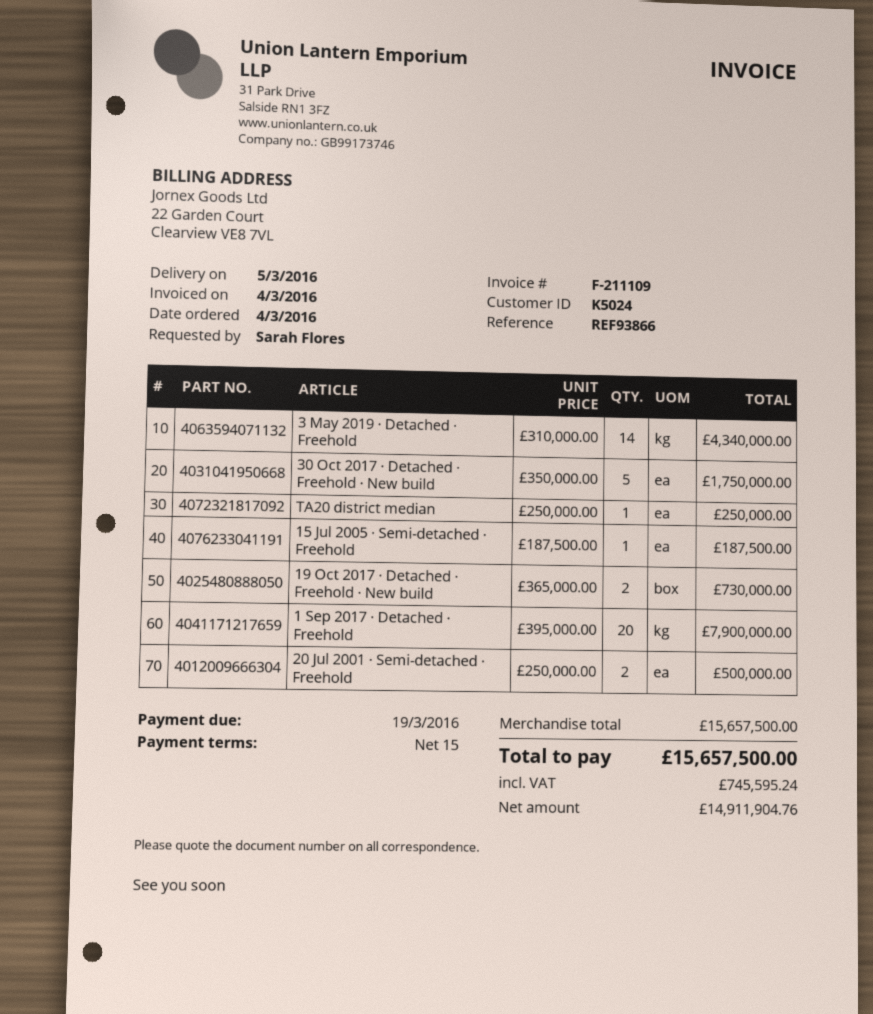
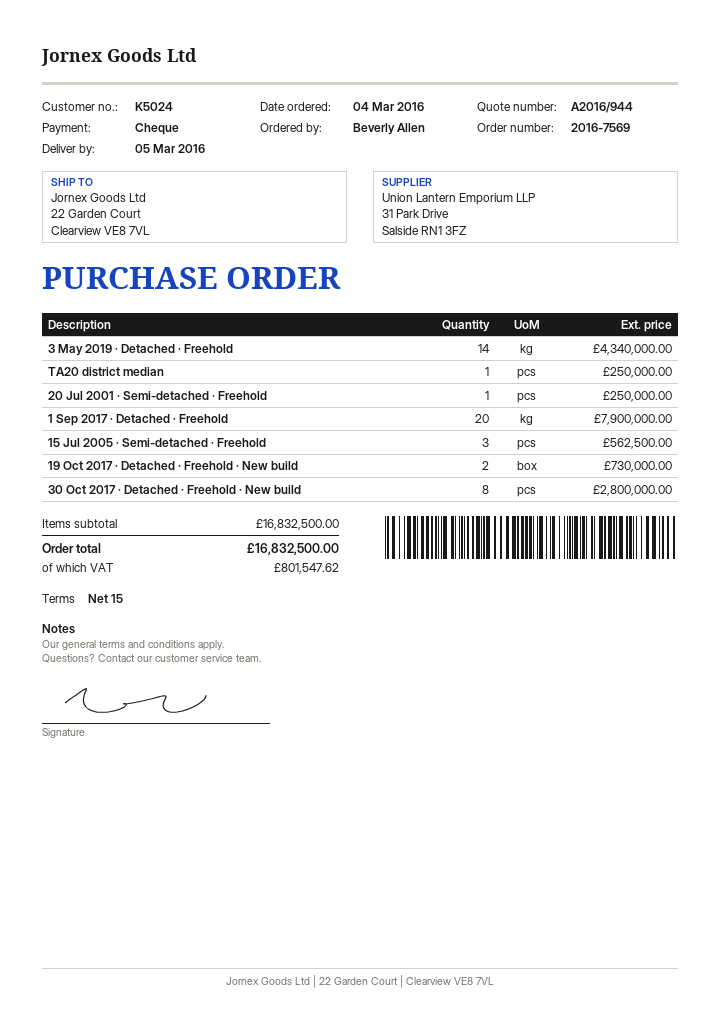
ordered by: Sarah Flores -> Beverly Allen
30 Oct 2017 · Detached · Freehold · New build: 5 for 1750000.00 -> 8 for 2800000.00
15 Jul 2005 · Semi-detached · Freehold: 1 for 187500.00 -> 3 for 562500.00
20 Jul 2001 · Semi-detached · Freehold: 2 for 500000.00 -> 1 for 250000.00
subtotal: 15657500.00 -> 16832500.00
tax: 745595.24 -> 801547.62
total: 15657500.00 -> 16832500.00

